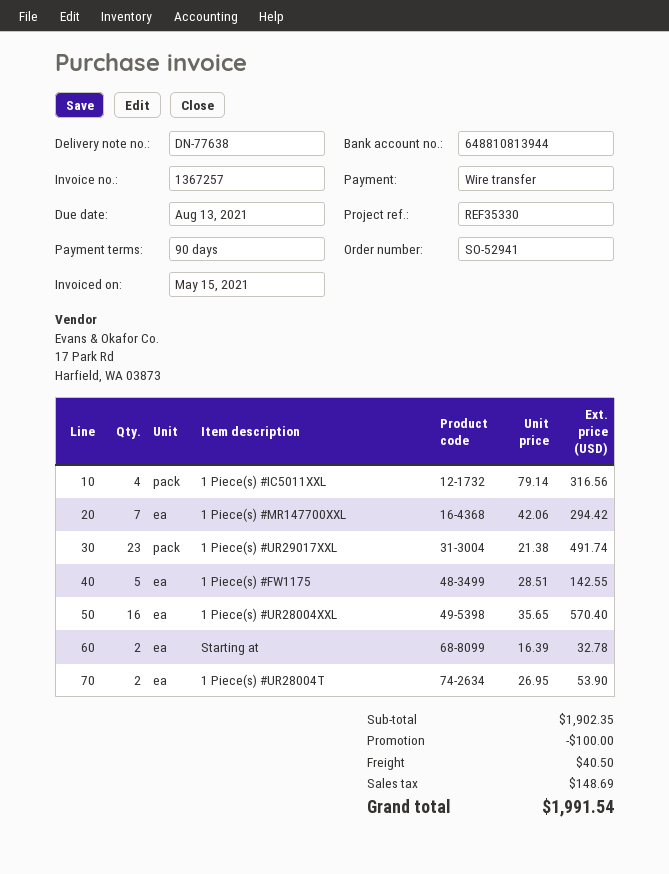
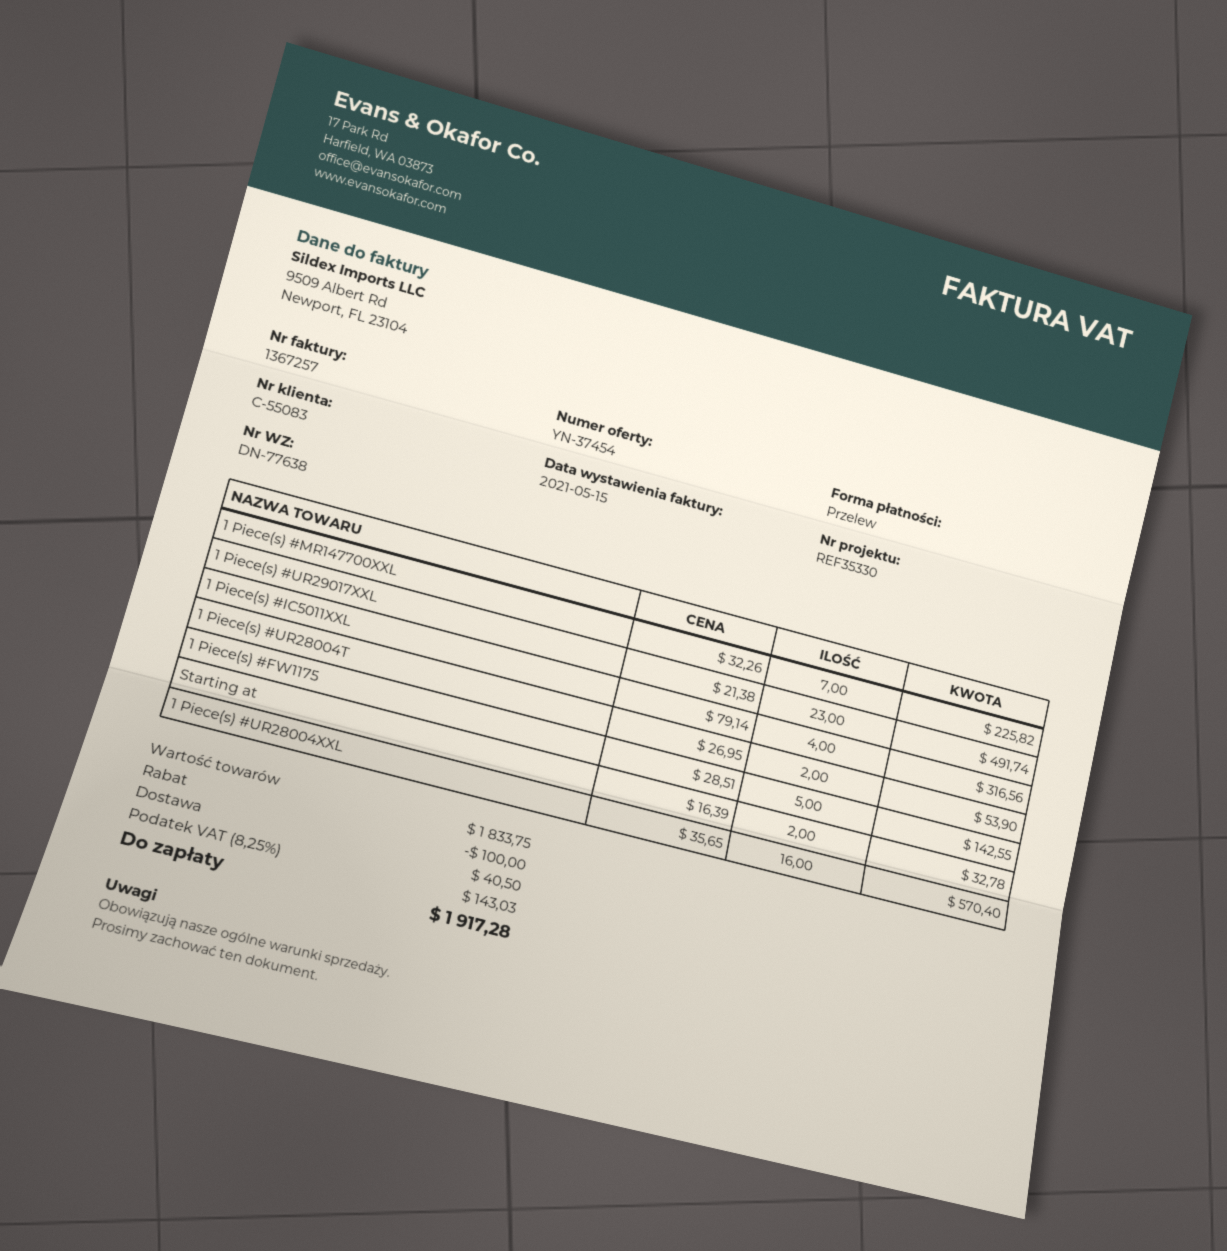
1 Piece(s) #MR147700XXL: 7 x 42.06 = 294.42 -> 7 x 32.26 = 225.82
subtotal: 1902.35 -> 1833.75
tax: 148.69 -> 143.03
total: 1991.54 -> 1917.28

